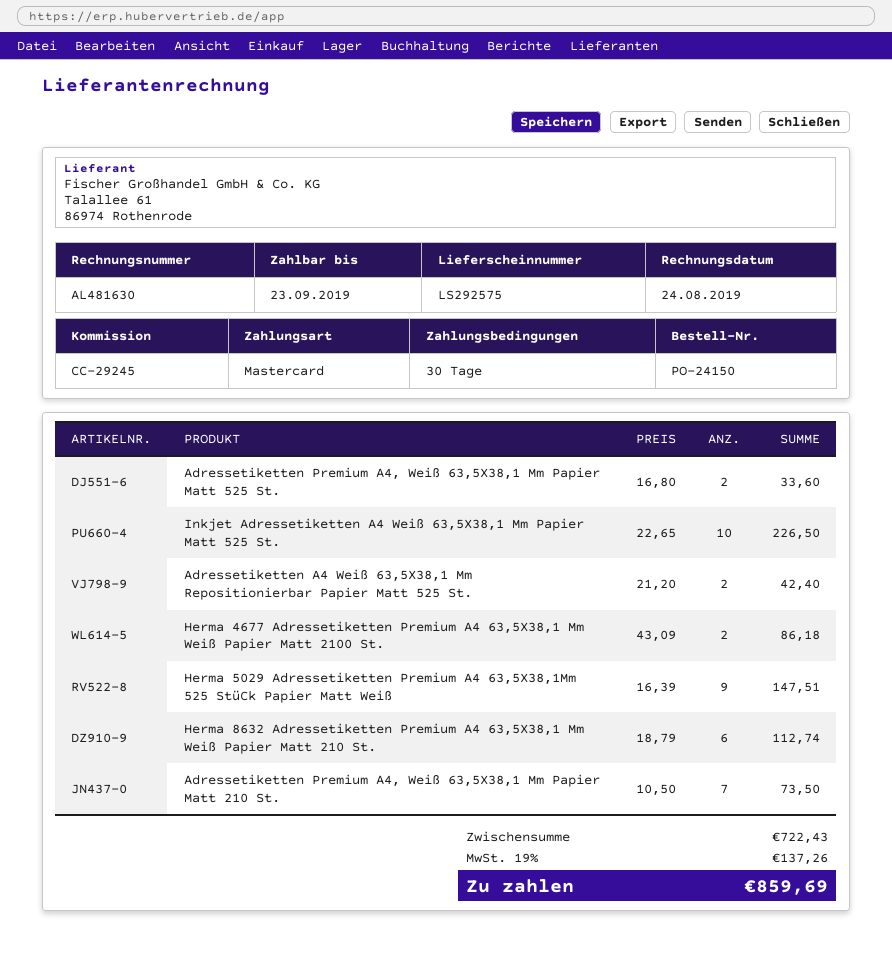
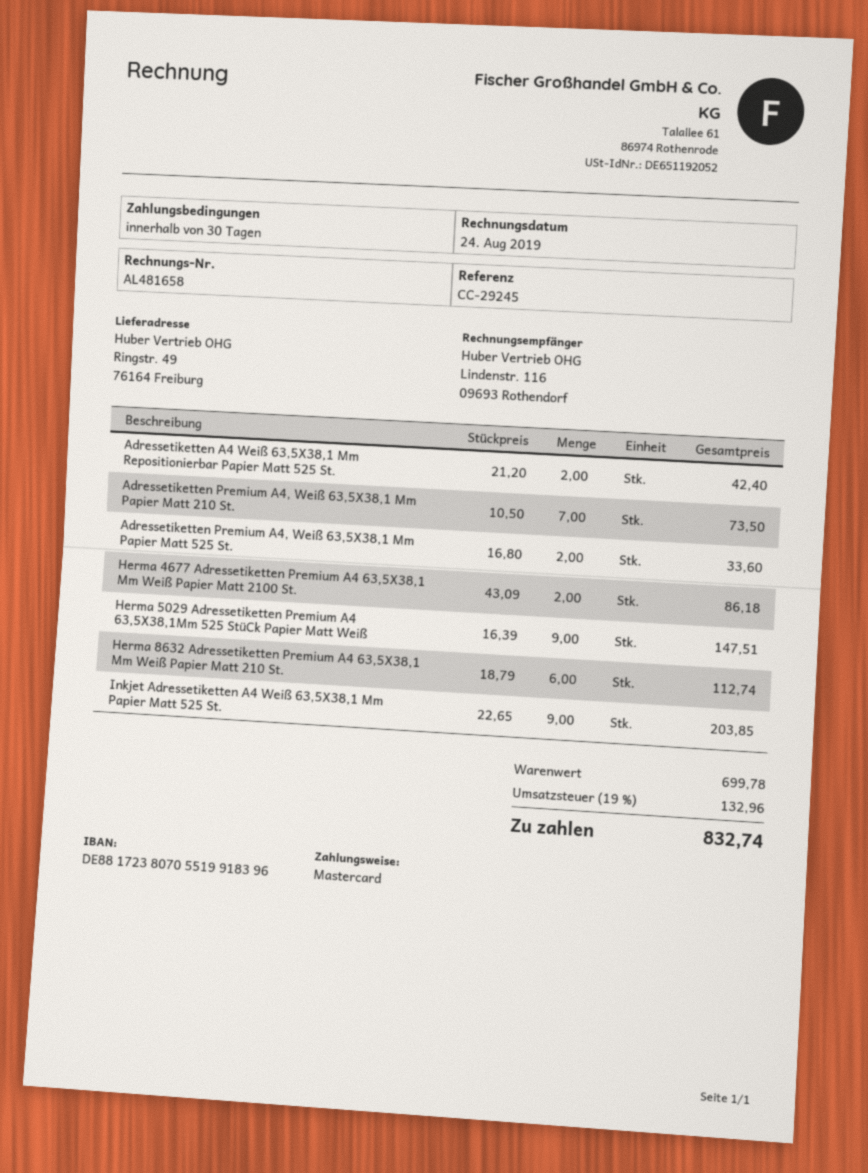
invoice number: AL481630 -> AL481658
Inkjet Adressetiketten A4 Weiß 63,5X38,1 Mm Papier Matt 525 St.: 10 x 22.65 = 226.50 -> 9 x 22.65 = 203.85
subtotal: 722.43 -> 699.78
tax: 19% = 137.26 -> 19% = 132.96
total: 859.69 -> 832.74

